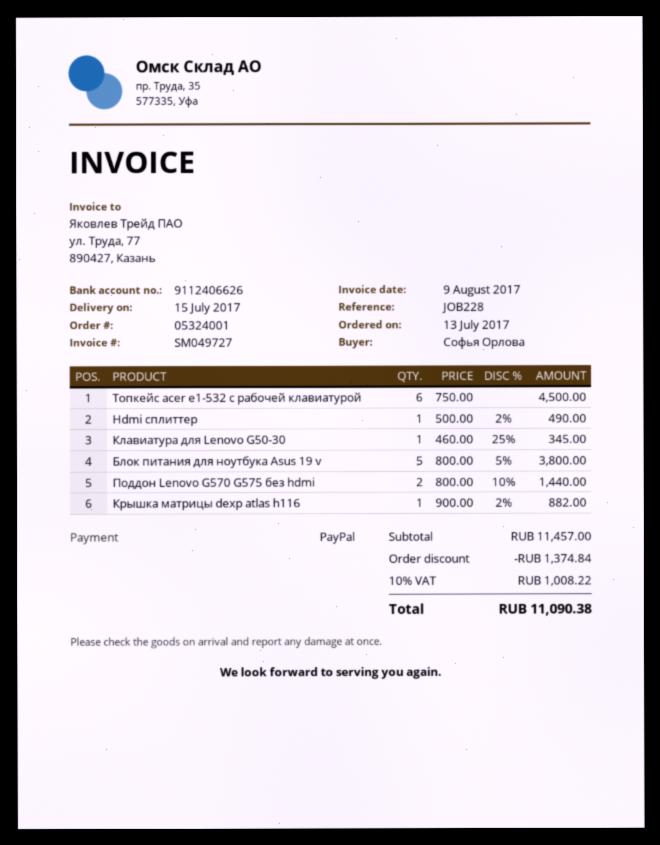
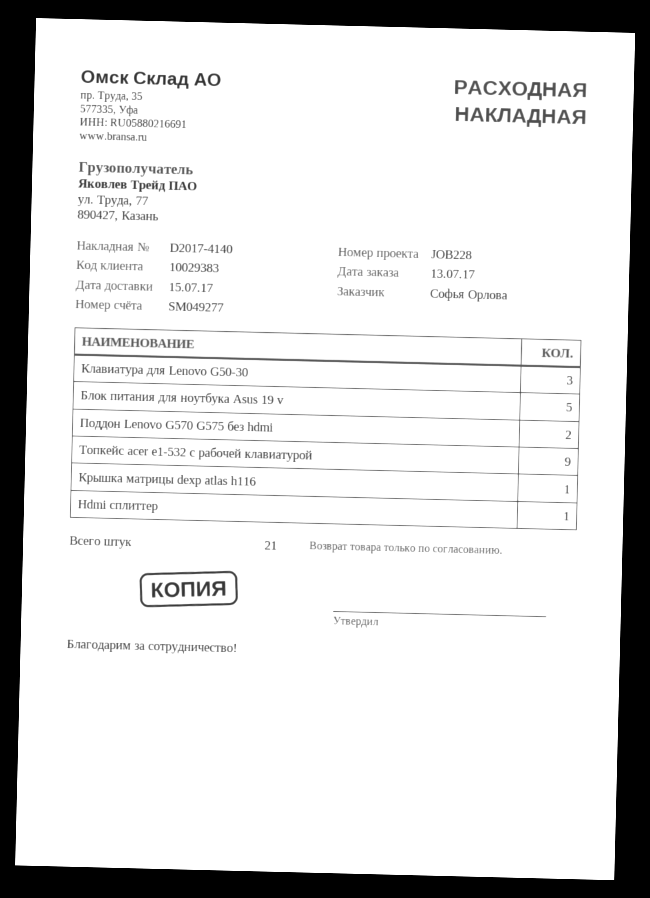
invoice number: SM049727 -> SM049277
Топкейс acer e1-532 с рабочей клавиатурой: 6 -> 9
Клавиатура для Lenovo G50-30: 1 -> 3

